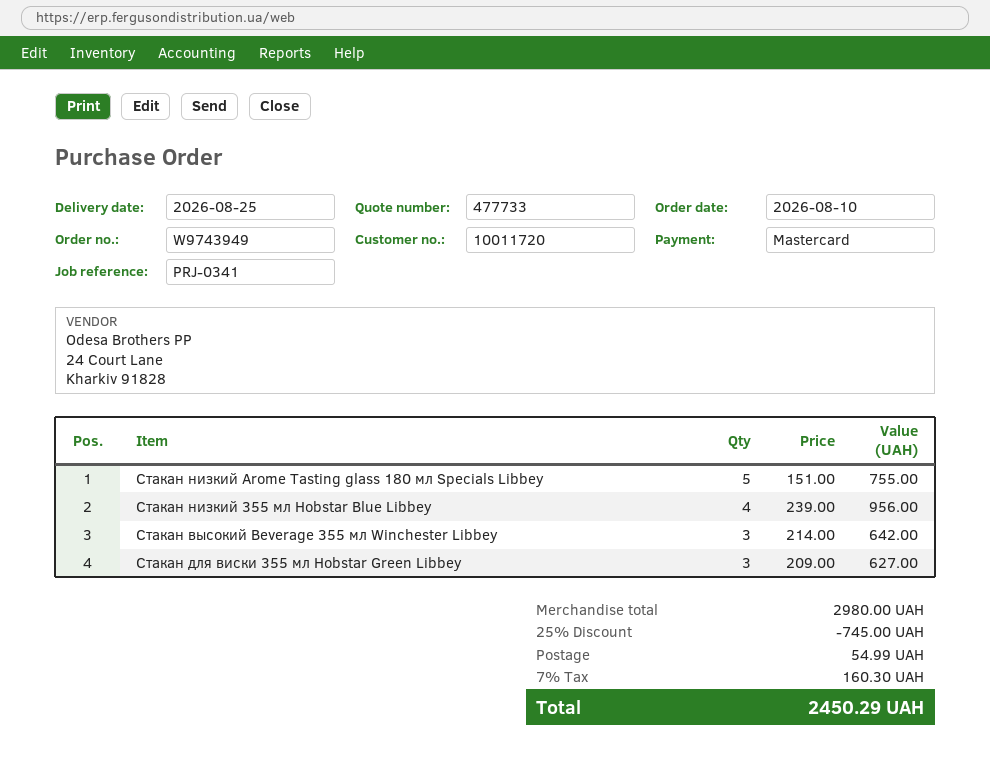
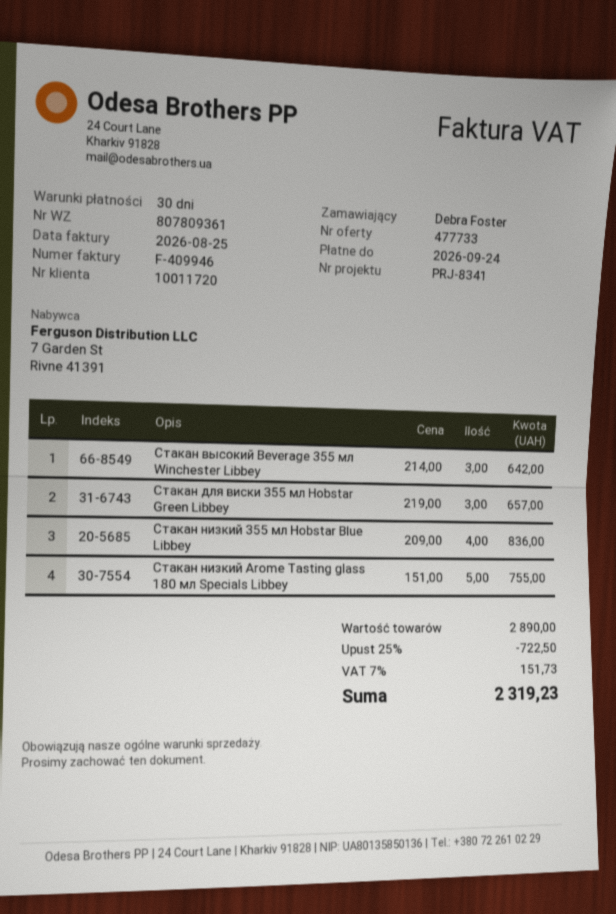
reference: PRJ-0341 -> PRJ-8341
Стакан низкий 355 мл Hobstar Blue Libbey: 4 x 239.00 = 956.00 -> 4 x 209.00 = 836.00
Стакан для виски 355 мл Hobstar Green Libbey: 3 x 209.00 = 627.00 -> 3 x 219.00 = 657.00
subtotal: 2980.00 -> 2890.00
discount: 25% = 745.00 -> 25% = 722.50
shipping: 54.99 -> none
tax: 7% = 160.30 -> 7% = 151.73
total: 2450.29 -> 2319.23

